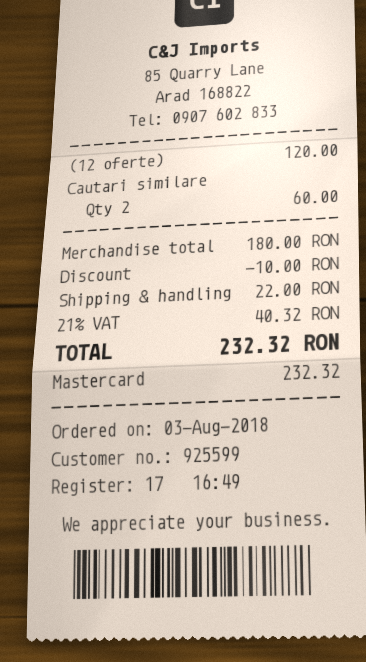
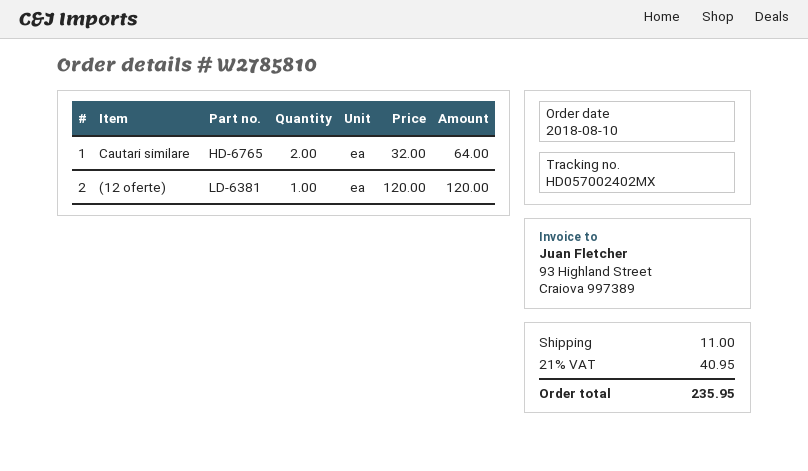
order date: 2018-08-03 -> 2018-08-10
Cautari similare: 2 for 60.00 -> 2 for 64.00
discount: 10.00 -> none
shipping: 22.00 -> 11.00
tax: 21% = 40.32 -> 21% = 40.95
total: 232.32 -> 235.95

